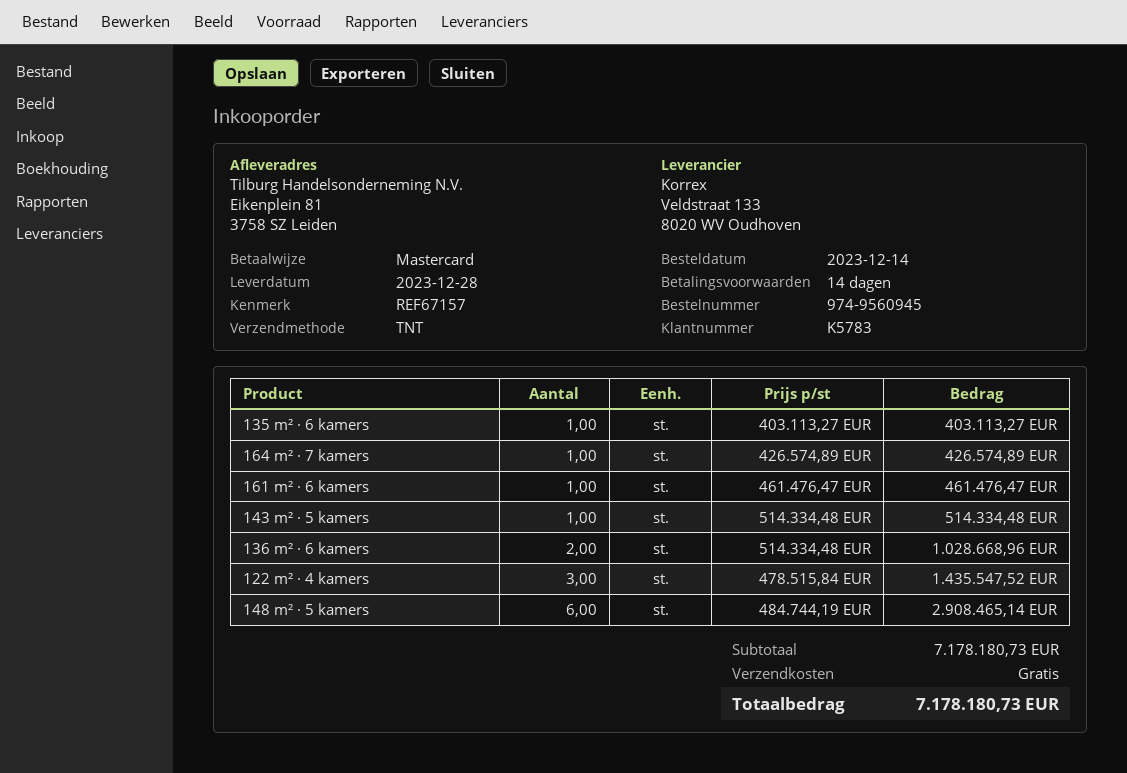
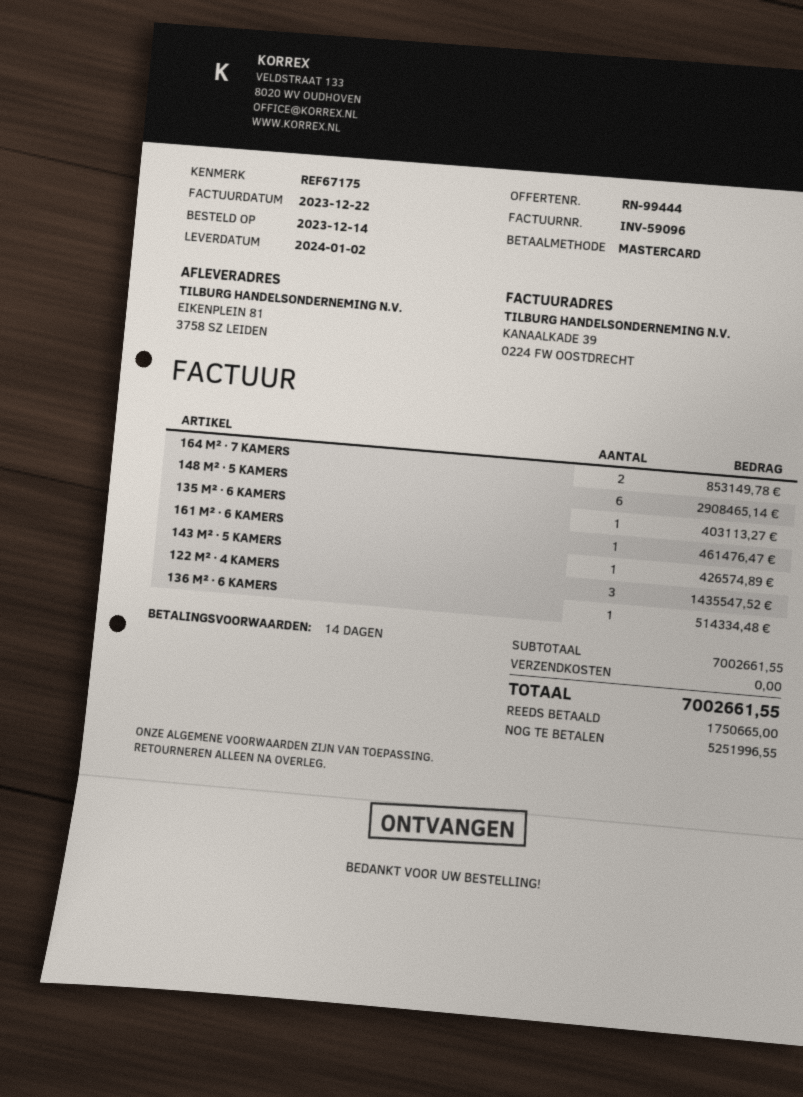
delivery date: 2023-12-28 -> 2024-01-02
reference: REF67157 -> REF67175
164 m² · 7 kamers: 1 for 426574.89 -> 2 for 853149.78
143 m² · 5 kamers: 1 for 514334.48 -> 1 for 426574.89
136 m² · 6 kamers: 2 for 1028668.96 -> 1 for 514334.48
subtotal: 7178180.73 -> 7002661.55
total: 7178180.73 -> 7002661.55

